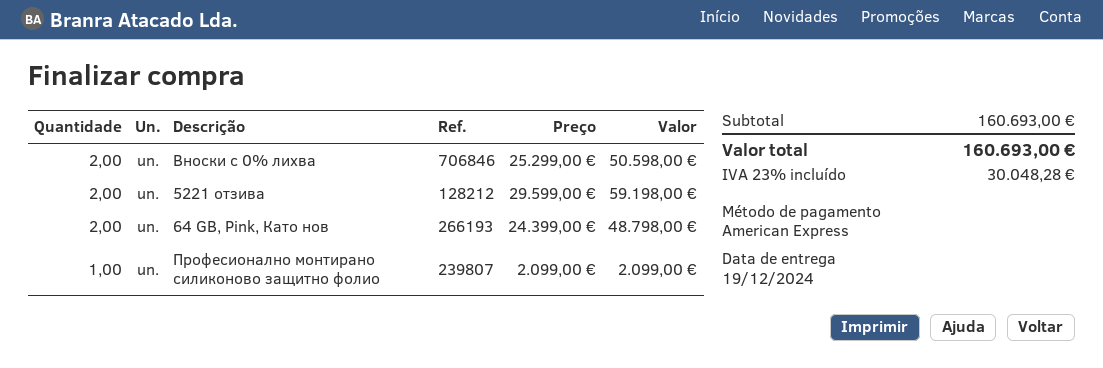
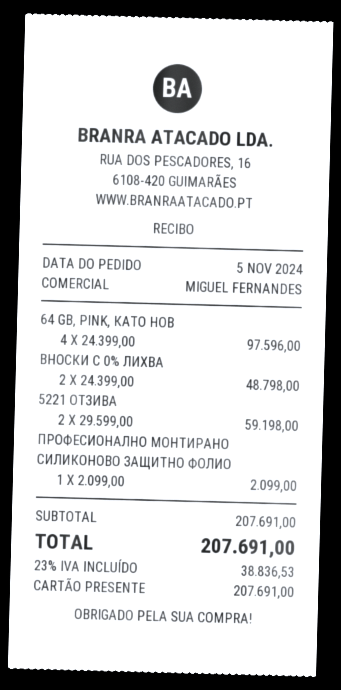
payment method: American Express -> gift card
Вноски с 0% лихва: 2 x 25299.00 = 50598.00 -> 2 x 24399.00 = 48798.00
64 GB, Pink, Като нов: 2 x 24399.00 = 48798.00 -> 4 x 24399.00 = 97596.00
subtotal: 160693.00 -> 207691.00
tax: 23% = 30048.28 -> 23% = 38836.53
total: 160693.00 -> 207691.00

